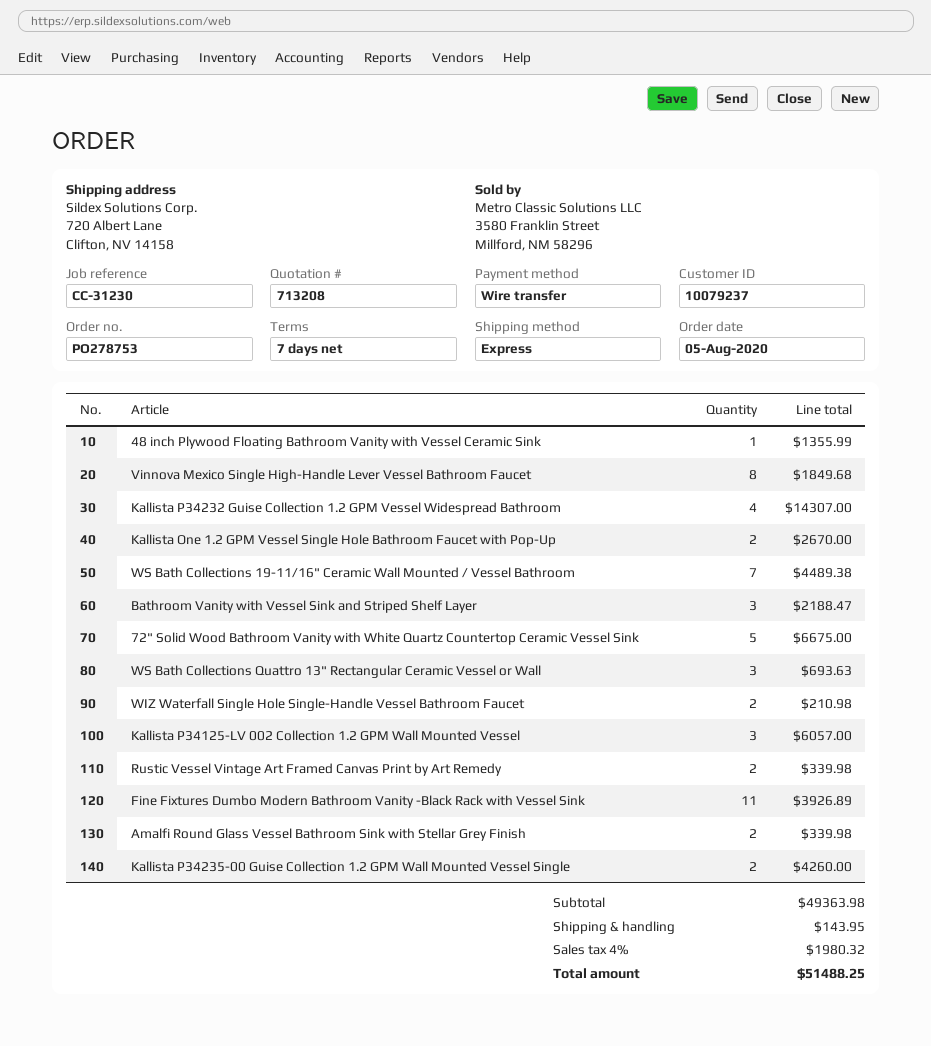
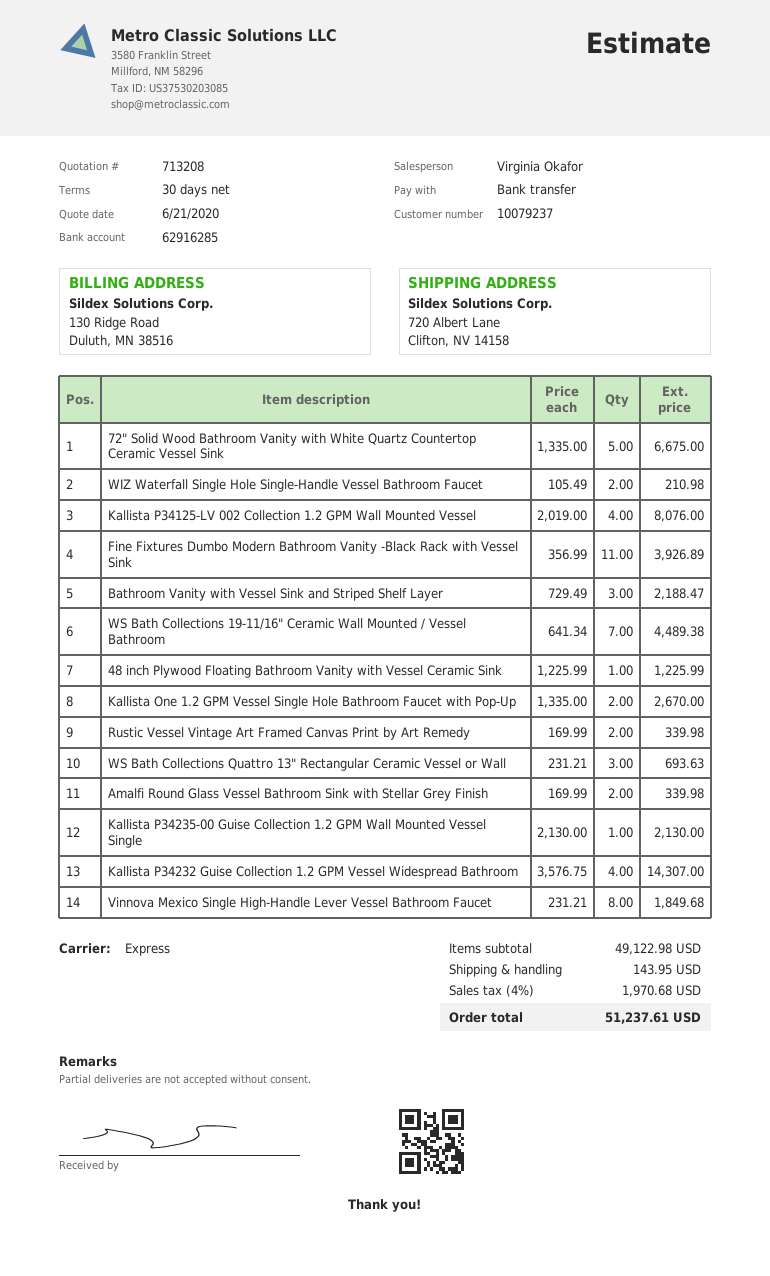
payment terms: 7 days -> 30 days
48 inch Plywood Floating Bathroom Vanity with Vessel Ceramic Sink: 1 for 1355.99 -> 1 for 1225.99
Kallista P34125-LV 002 Collection 1.2 GPM Wall Mounted Vessel: 3 for 6057.00 -> 4 for 8076.00
Kallista P34235-00 Guise Collection 1.2 GPM Wall Mounted Vessel Single: 2 for 4260.00 -> 1 for 2130.00
subtotal: 49363.98 -> 49122.98
tax: 4% = 1980.32 -> 4% = 1970.68
total: 51488.25 -> 51237.61

